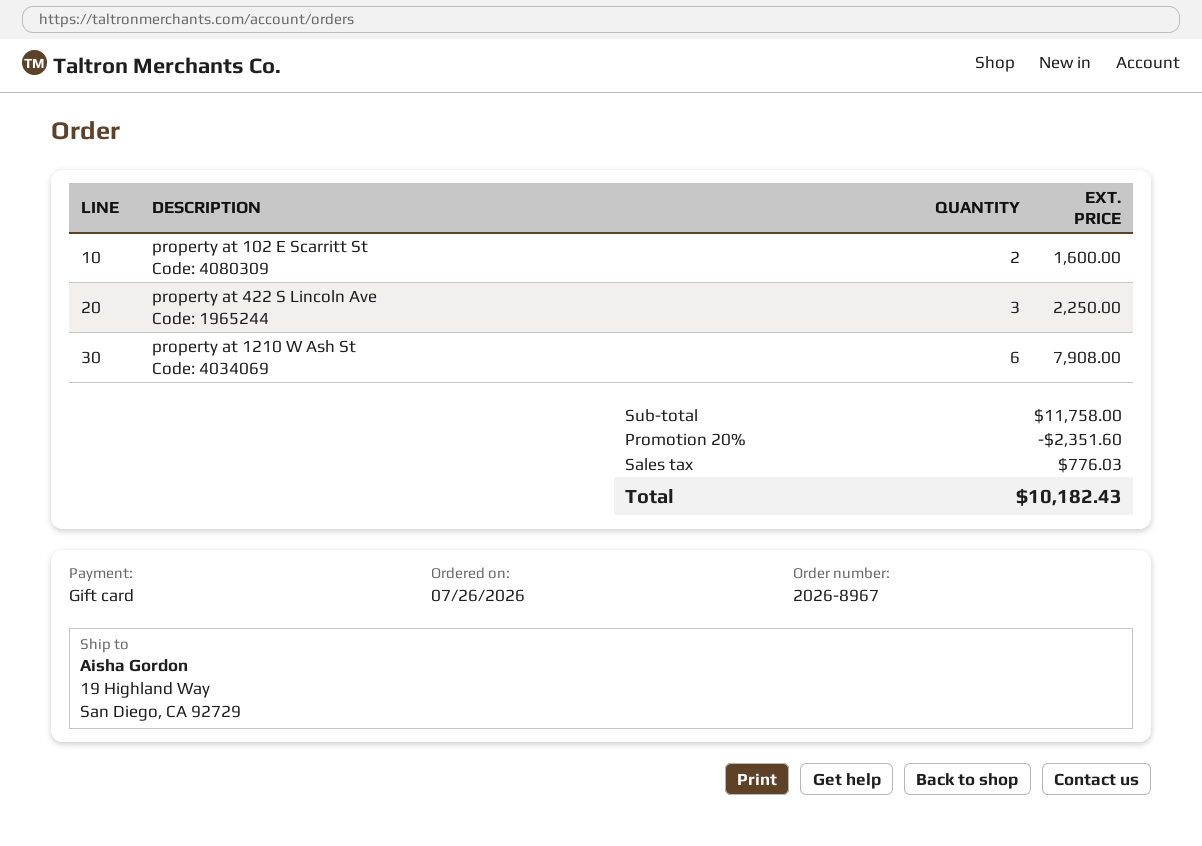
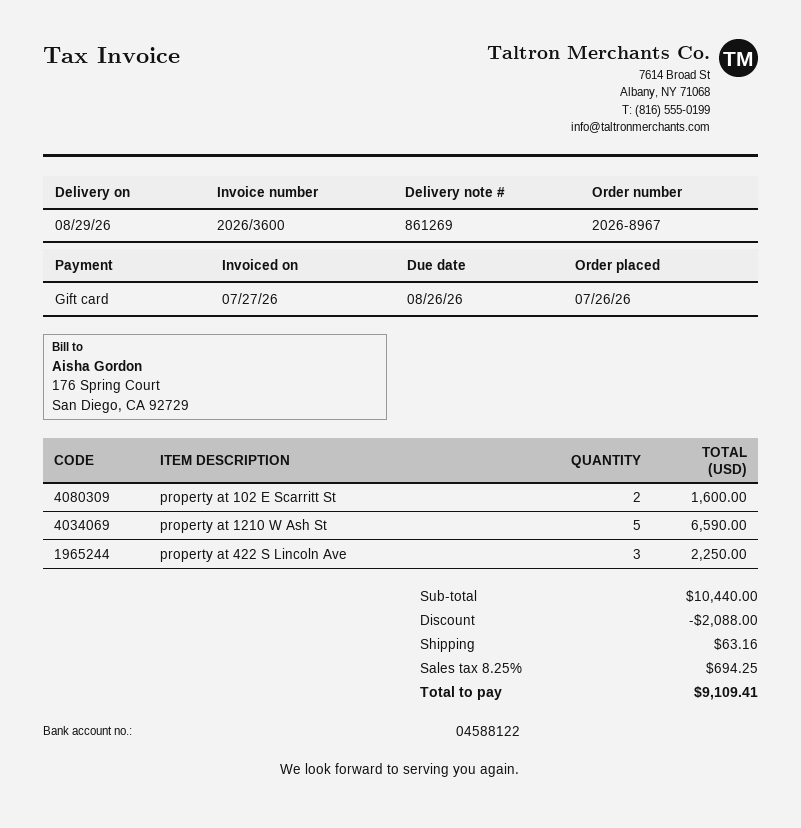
property at 1210 W Ash St: 6 for 7908.00 -> 5 for 6590.00
subtotal: 11758.00 -> 10440.00
discount: 2351.60 -> 2088.00
shipping: none -> 63.16
tax: 776.03 -> 694.25
total: 10182.43 -> 9109.41

